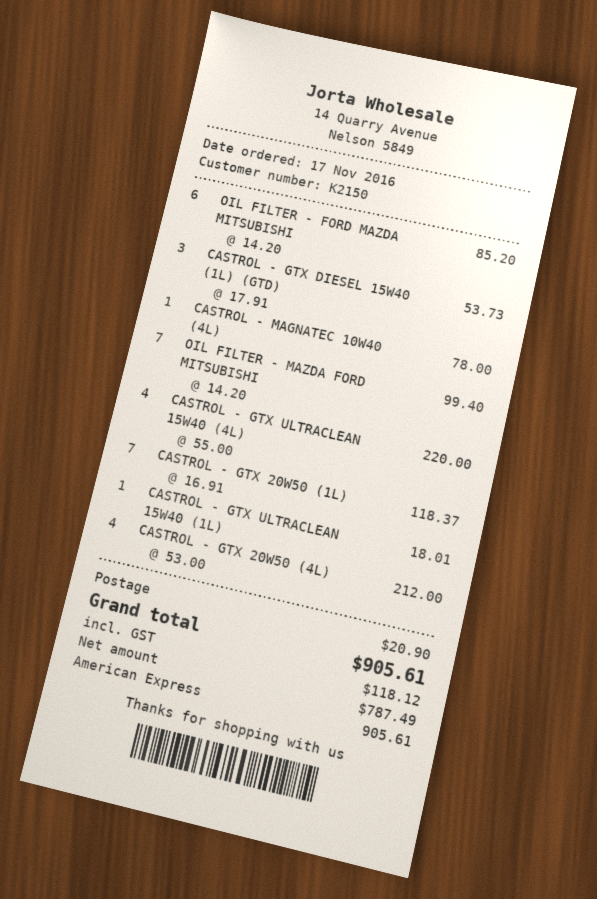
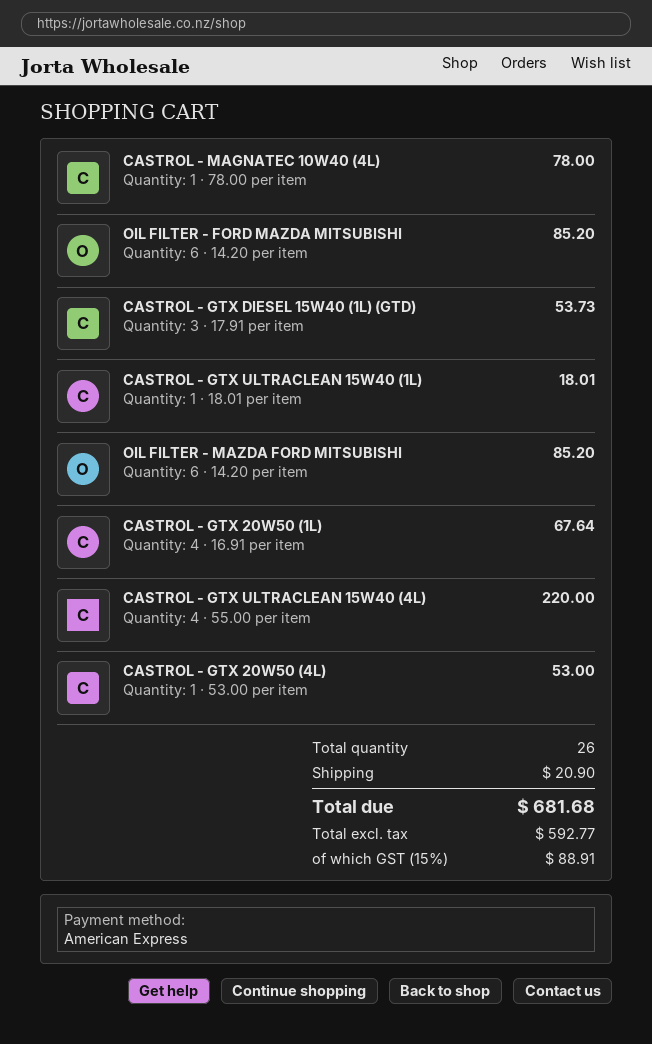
OIL FILTER - MAZDA FORD MITSUBISHI: 7 x 14.20 = 99.40 -> 6 x 14.20 = 85.20
CASTROL - GTX 20W50 (1L): 7 x 16.91 = 118.37 -> 4 x 16.91 = 67.64
CASTROL - GTX 20W50 (4L): 4 x 53.00 = 212.00 -> 1 x 53.00 = 53.00
net: 787.49 -> 592.77
tax: 118.12 -> 88.91
total: 905.61 -> 681.68

